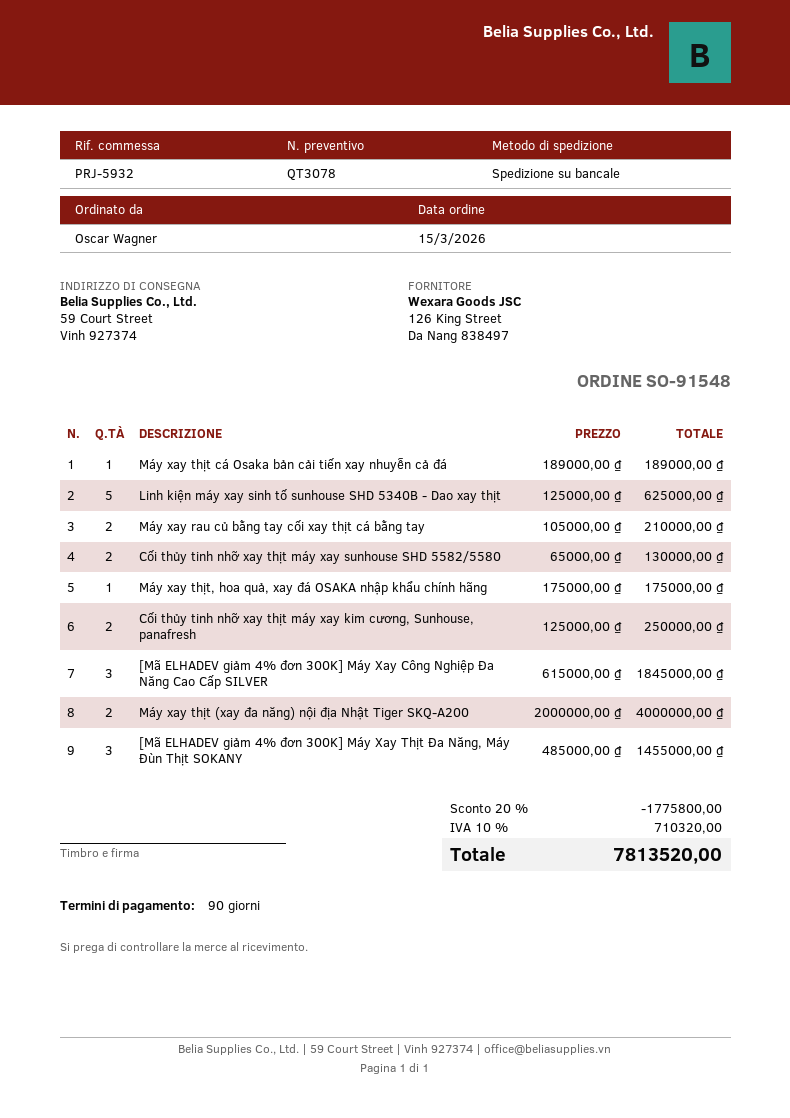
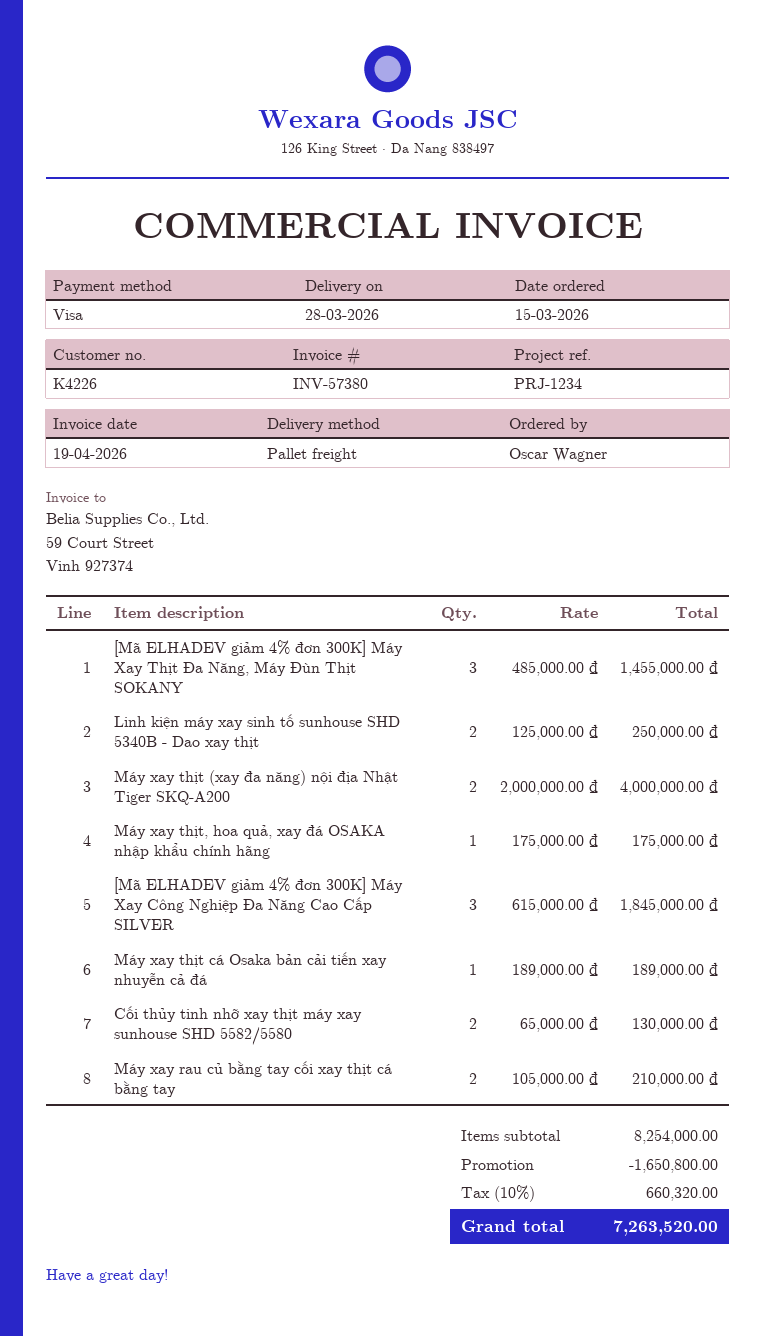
reference: PRJ-5932 -> PRJ-1234
Linh kiện máy xay sinh tố sunhouse SHD 5340B - Dao xay thịt: 5 x 125000.00 = 625000.00 -> 2 x 125000.00 = 250000.00
Cối thủy tinh nhỡ xay thịt máy xay kim cương, Sunhouse, panafresh: 2 x 125000.00 = 250000.00 -> none
discount: 1775800.00 -> 1650800.00
tax: 10% = 710320.00 -> 10% = 660320.00
total: 7813520.00 -> 7263520.00

